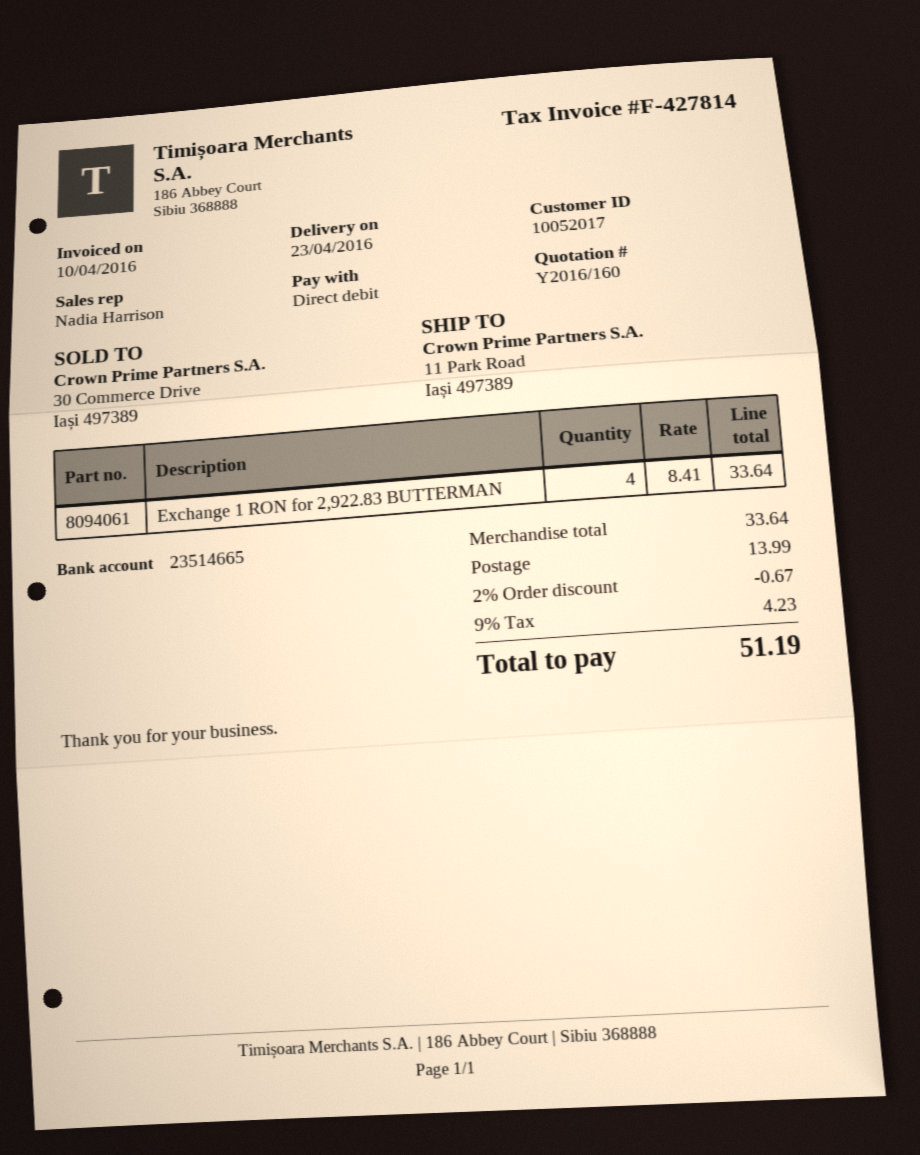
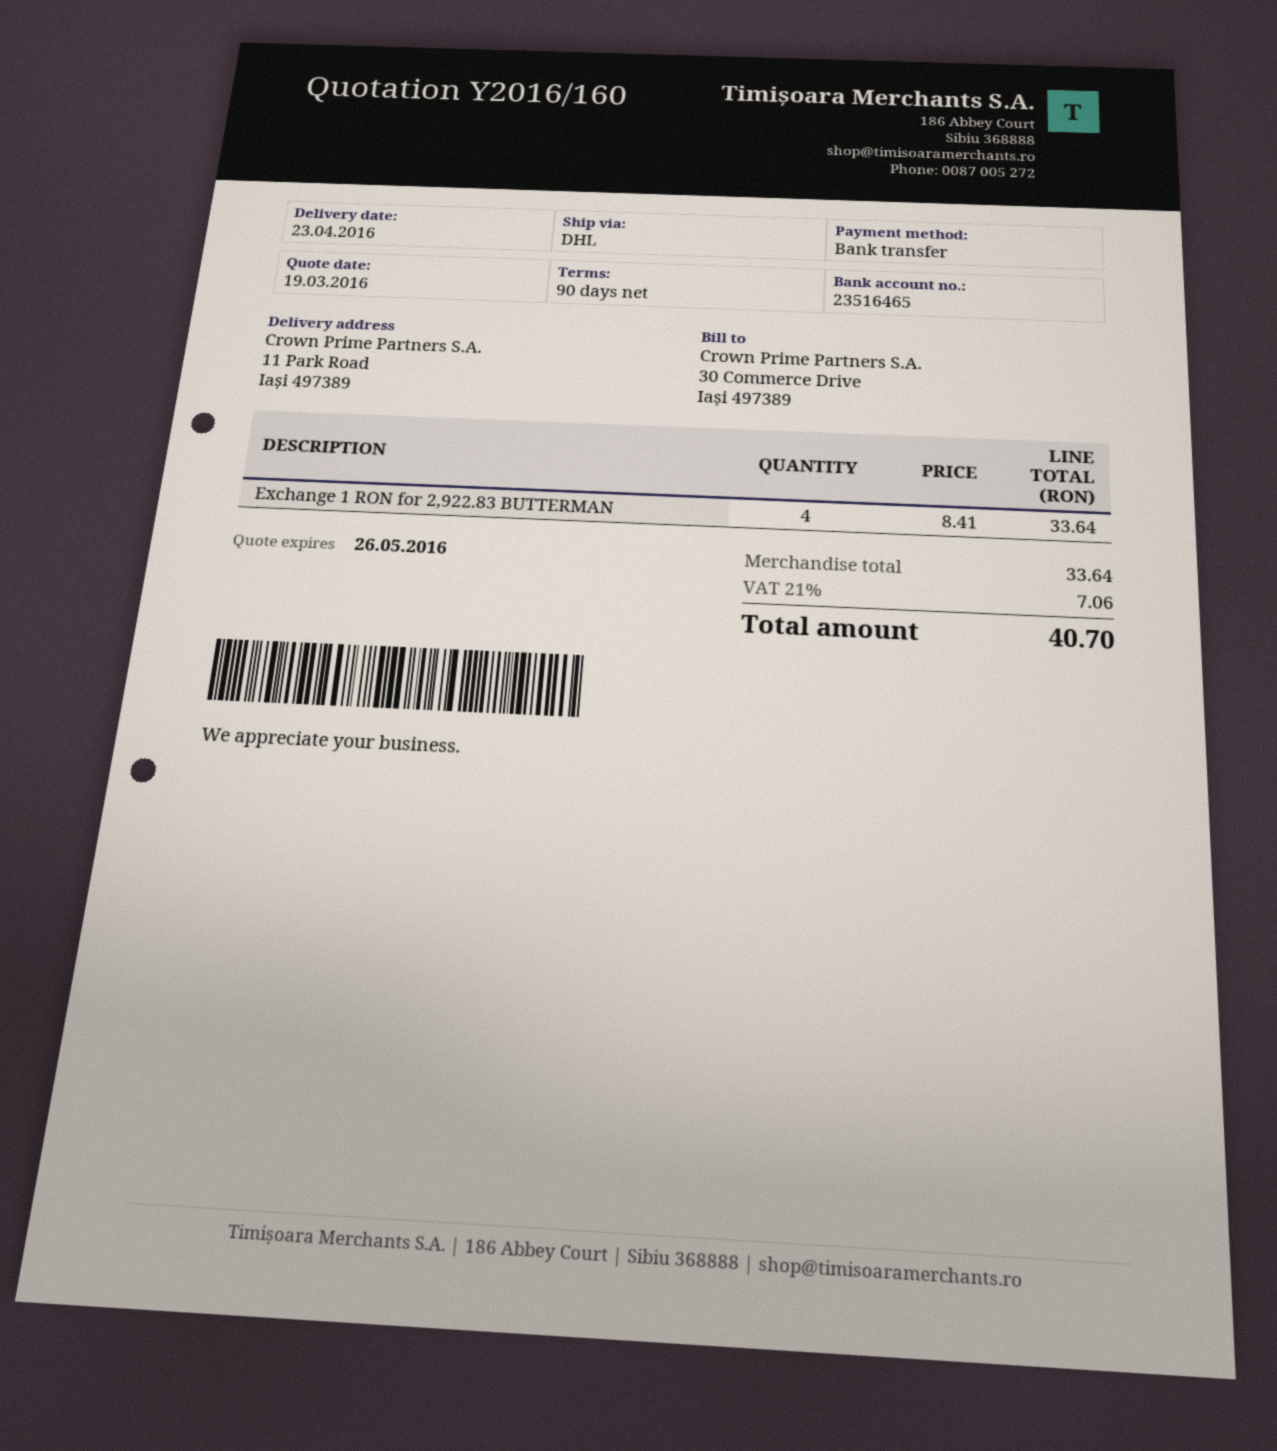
payment method: direct debit -> bank transfer
bank account: 23514665 -> 23516465
discount: 2% = 0.67 -> none
shipping: 13.99 -> none
tax: 9% = 4.23 -> 21% = 7.06
total: 51.19 -> 40.70

